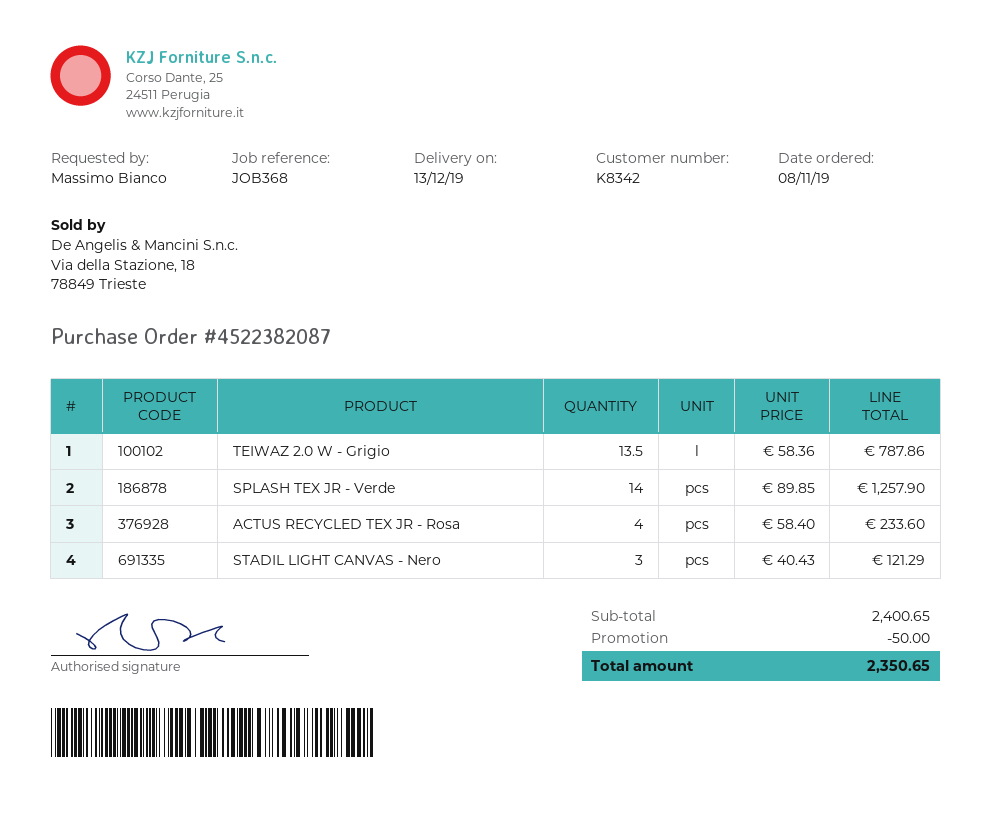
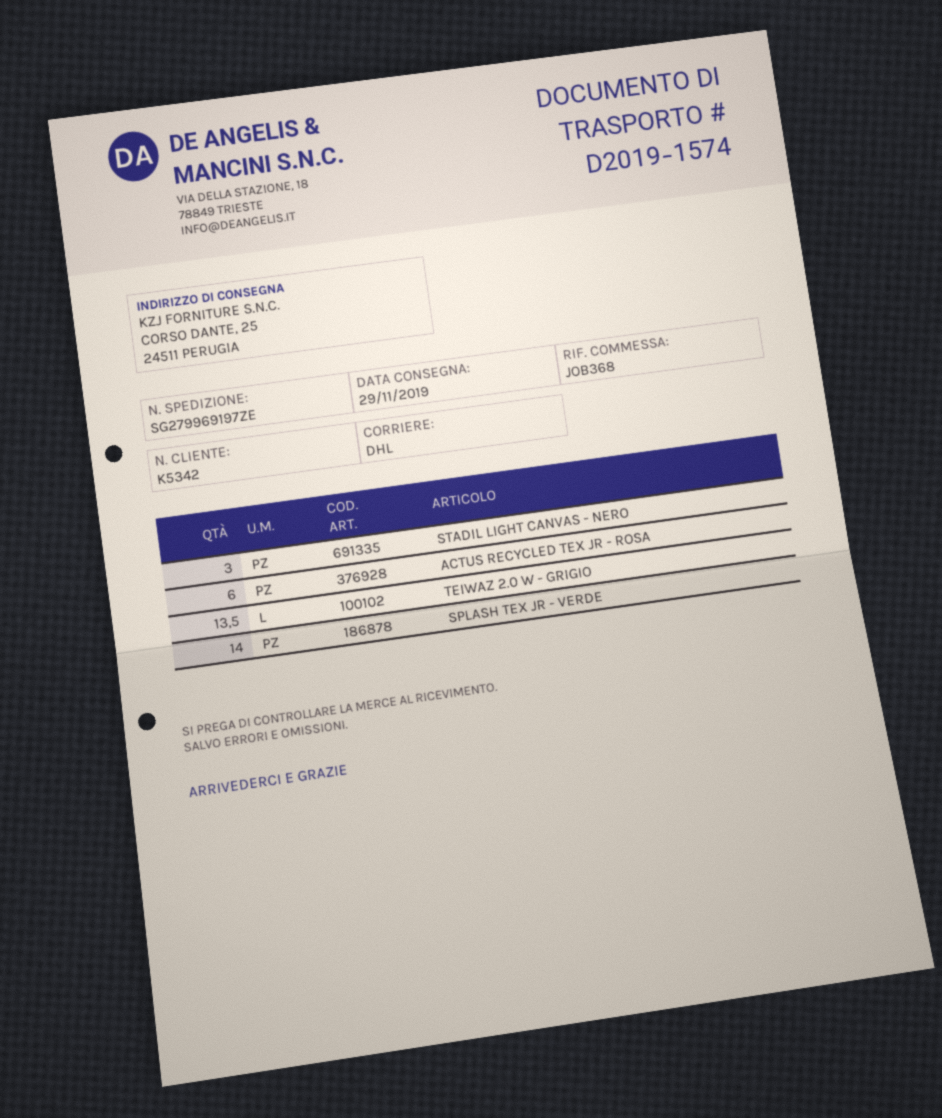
delivery date: 2019-12-13 -> 2019-11-29
customer number: K8342 -> K5342
ACTUS RECYCLED TEX JR - Rosa: 4 -> 6

